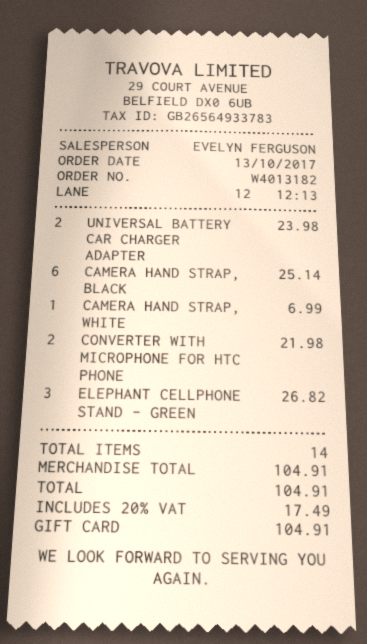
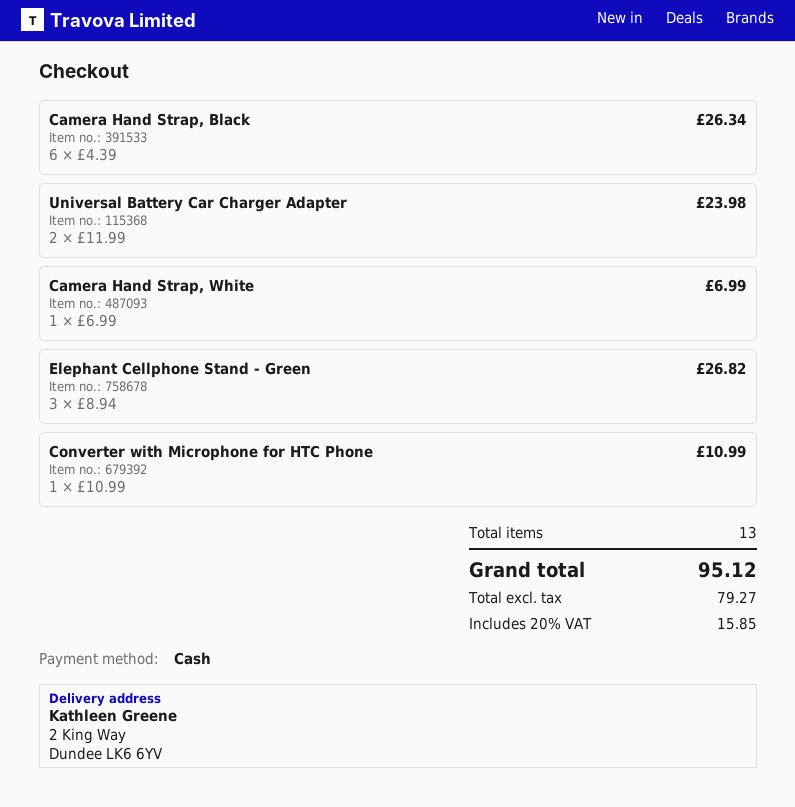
payment method: gift card -> cash
CAMERA HAND STRAP, BLACK: 6 for 25.14 -> 6 for 26.34
CONVERTER WITH MICROPHONE FOR HTC PHONE: 2 for 21.98 -> 1 for 10.99
total quantity: 14 -> 13
tax: 20% = 17.49 -> 20% = 15.85
total: 104.91 -> 95.12

